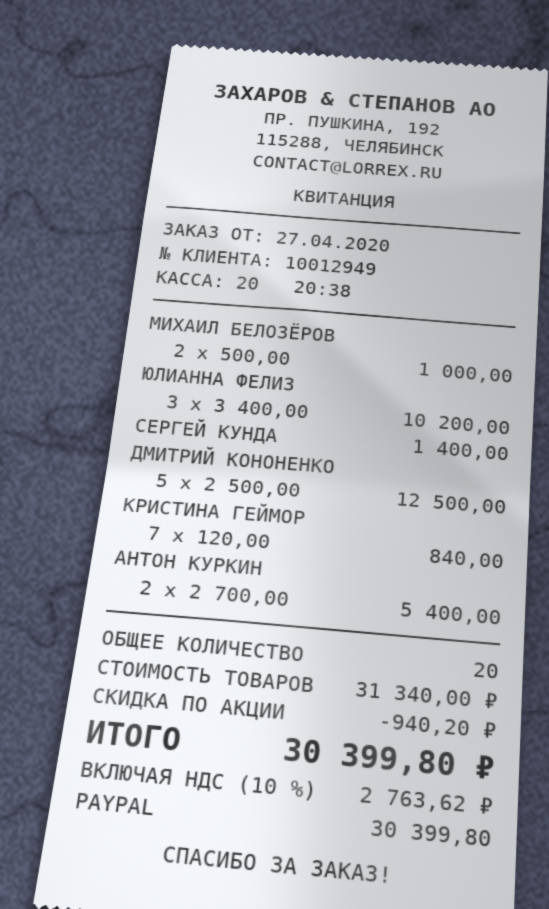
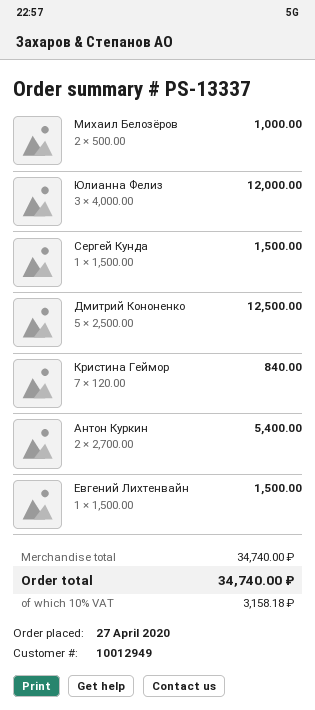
ЮЛИАННА ФЕЛИЗ: 3 x 3400.00 = 10200.00 -> 3 x 4000.00 = 12000.00
СЕРГЕЙ КУНДА: 1 x 1400.00 = 1400.00 -> 1 x 1500.00 = 1500.00
Евгений Лихтенвайн: none -> 1 x 1500.00 = 1500.00
subtotal: 31340.00 -> 34740.00
discount: 940.20 -> none
tax: 10% = 2763.62 -> 10% = 3158.18
total: 30399.80 -> 34740.00

